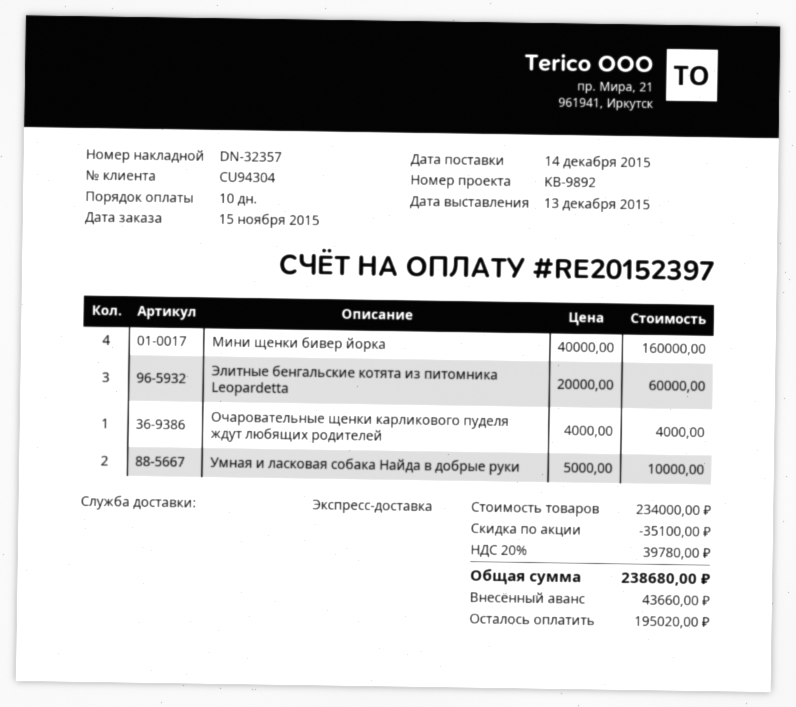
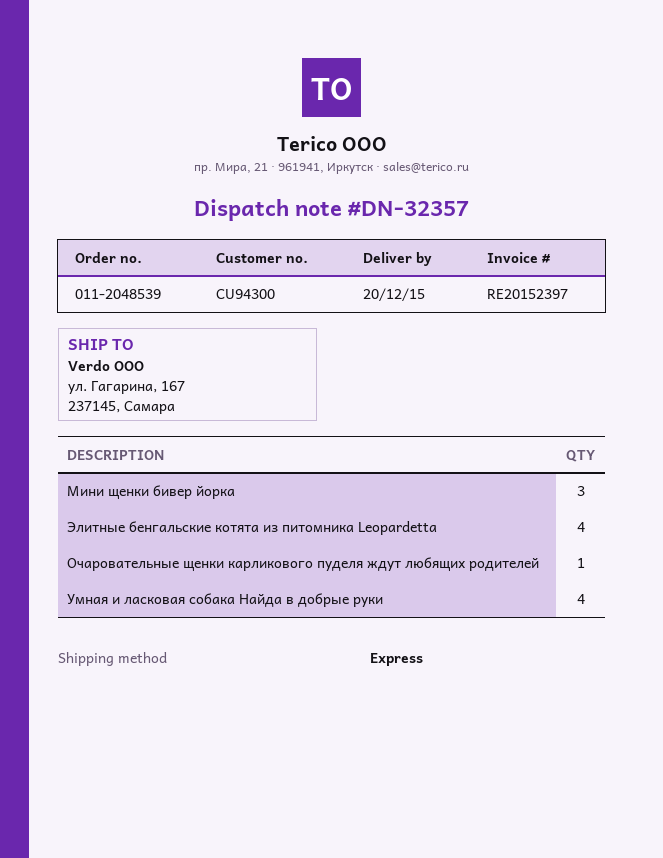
delivery date: 2015-12-14 -> 2015-12-20
customer number: CU94304 -> CU94300
Мини щенки бивер йорка: 4 -> 3
Элитные бенгальские котята из питомника Leopardetta: 3 -> 4
Умная и ласковая собака Найда в добрые руки: 2 -> 4

